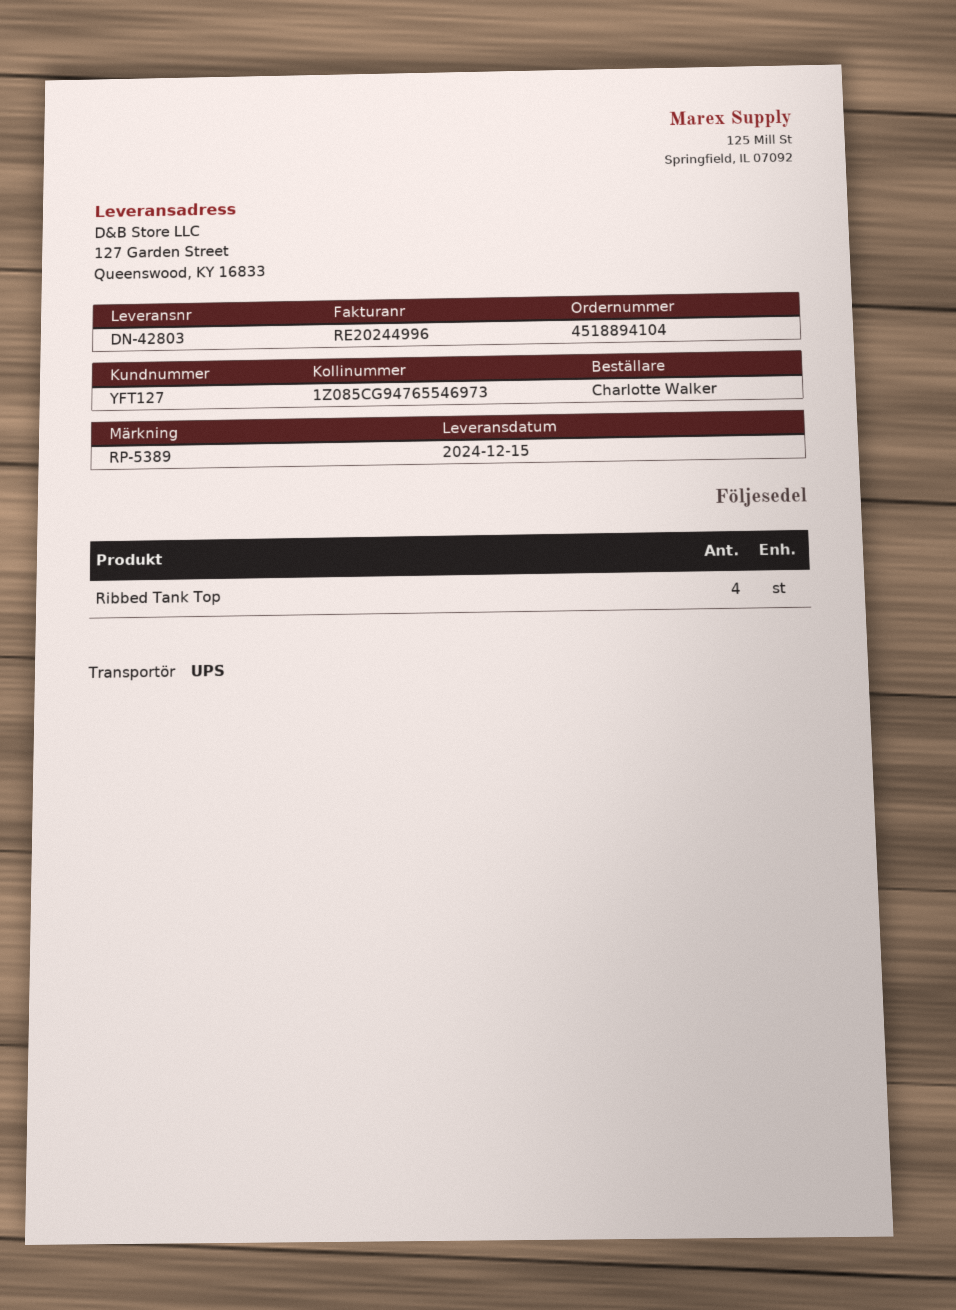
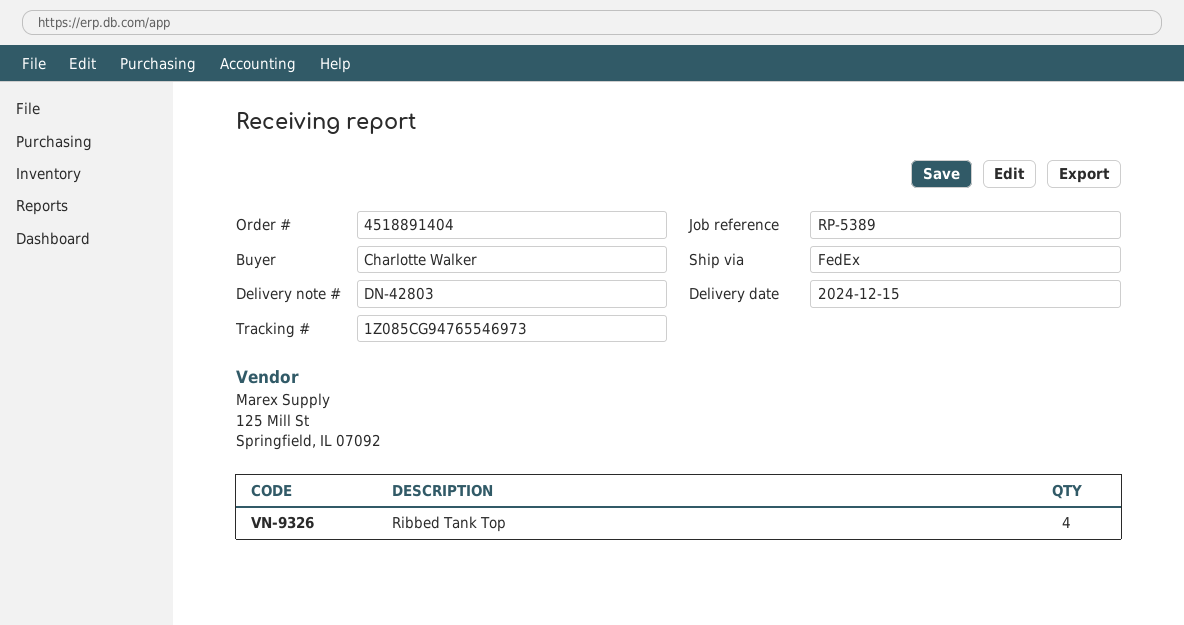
order number: 4518894104 -> 4518891404
shipping method: UPS -> FedEx

